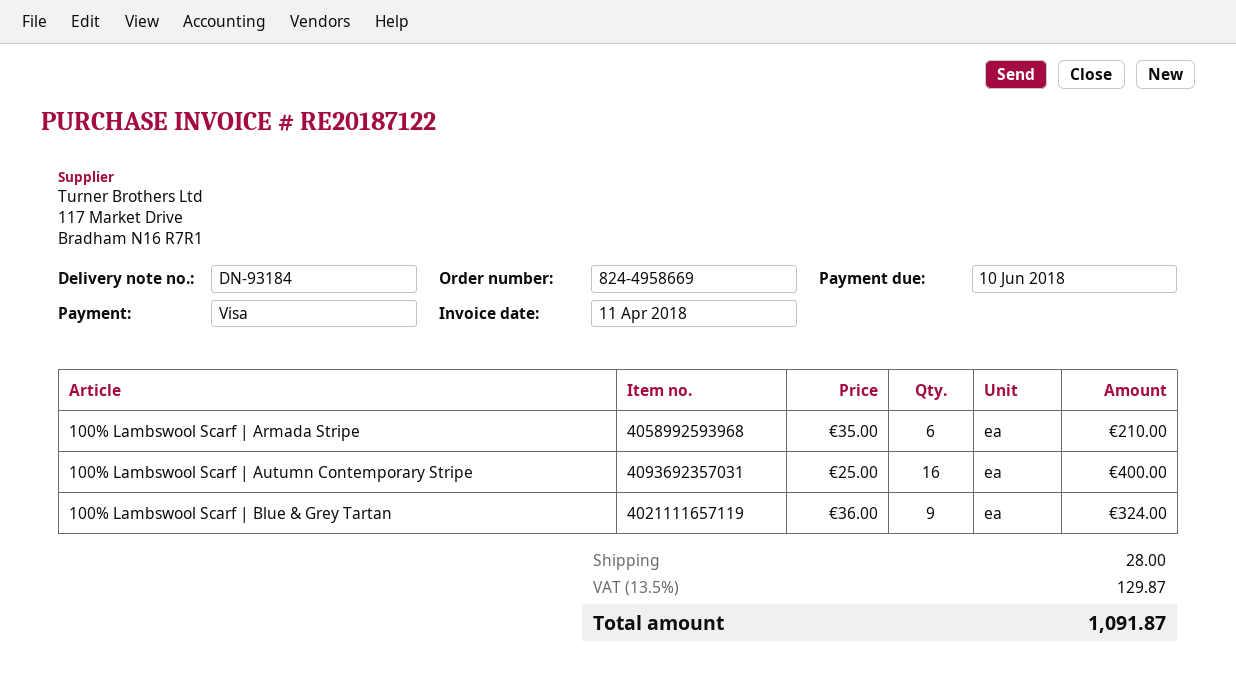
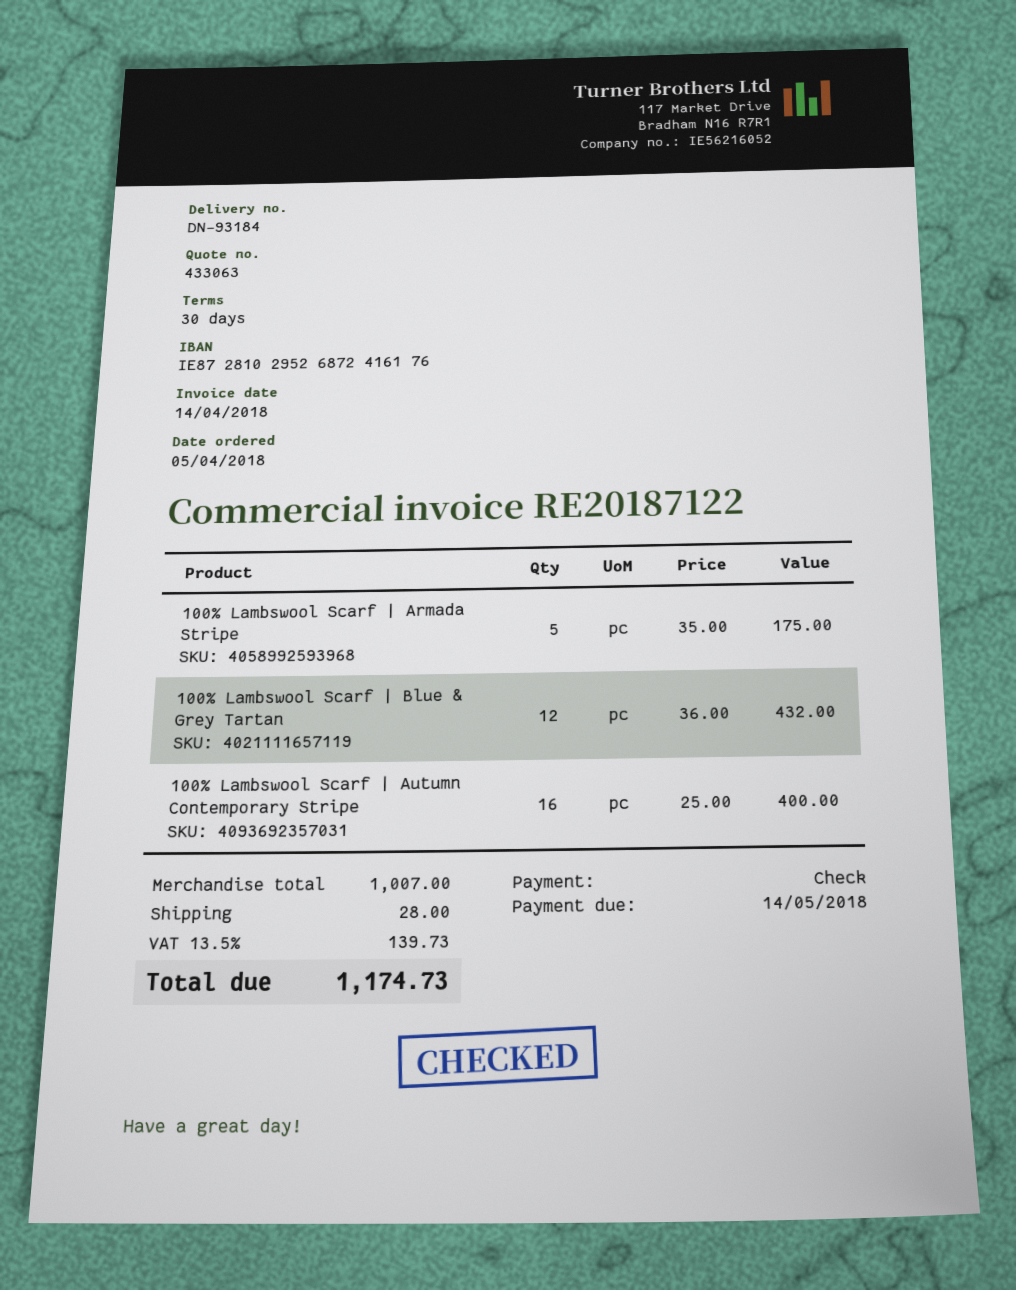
invoice date: 2018-04-11 -> 2018-04-14
due date: 2018-06-10 -> 2018-05-14
payment method: Visa -> cheque
100% Lambswool Scarf | Armada Stripe: 6 x 35.00 = 210.00 -> 5 x 35.00 = 175.00
100% Lambswool Scarf | Blue & Grey Tartan: 9 x 36.00 = 324.00 -> 12 x 36.00 = 432.00
tax: 13.5% = 129.87 -> 13.5% = 139.73
total: 1091.87 -> 1174.73

